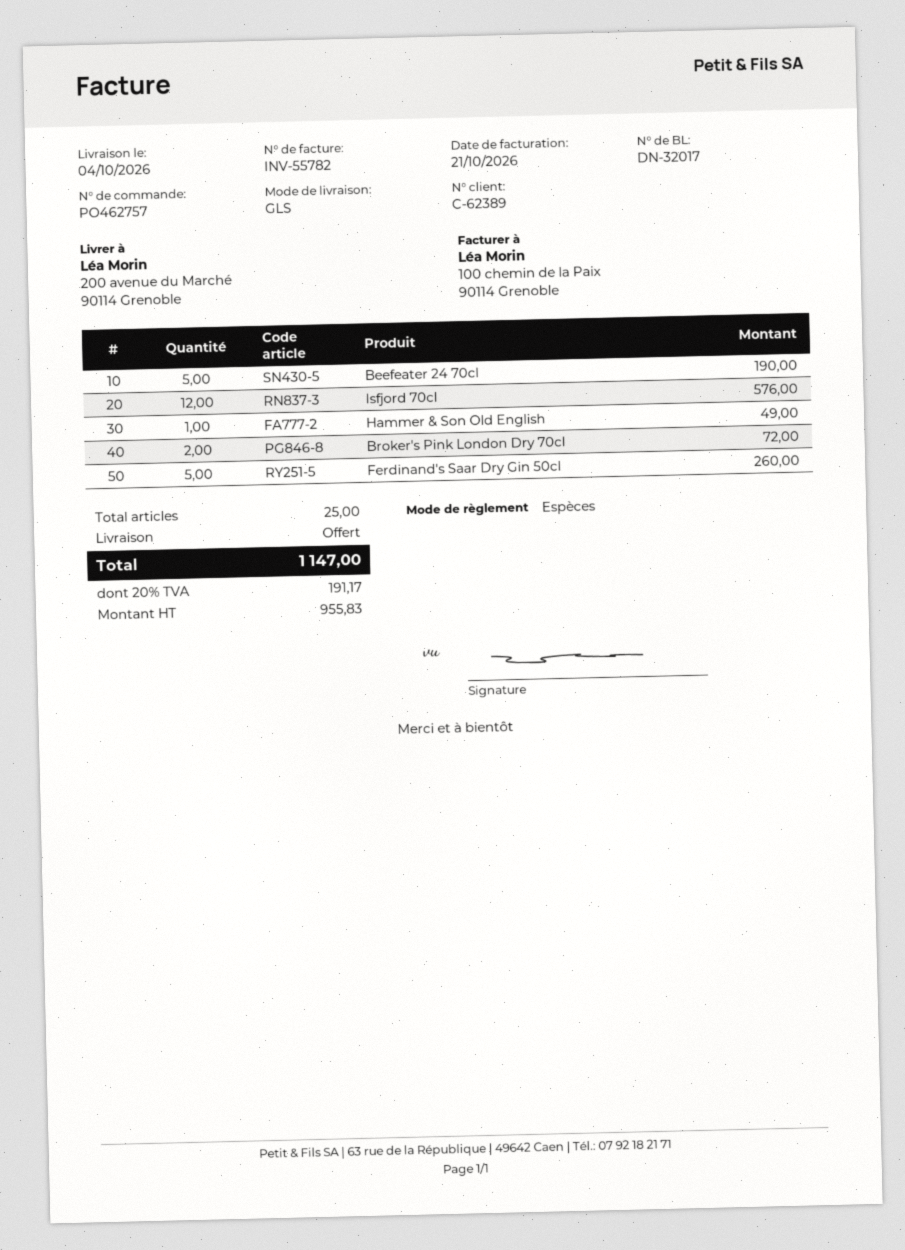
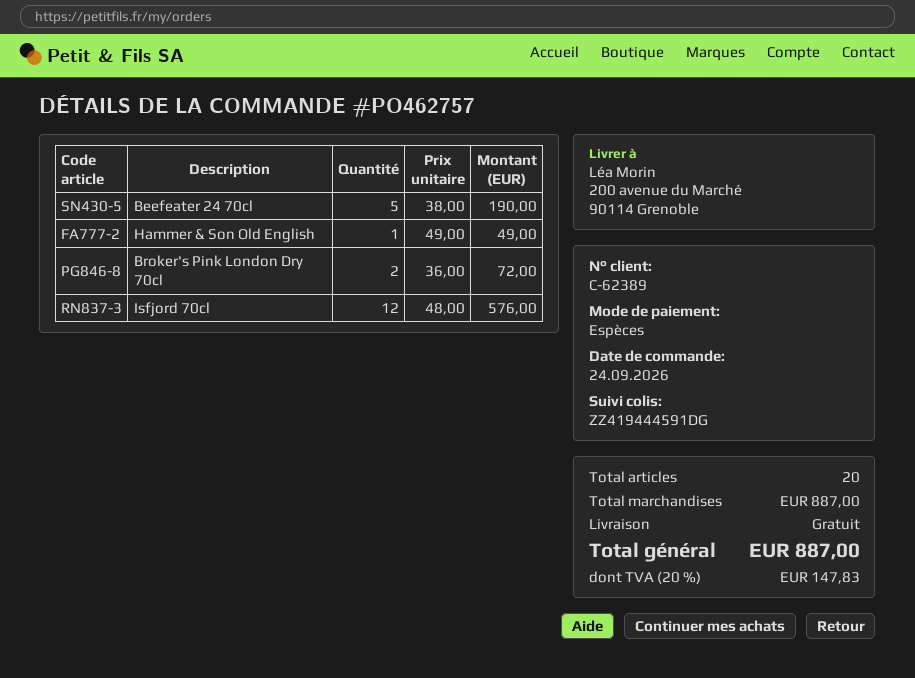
Ferdinand's Saar Dry Gin 50cl: 5 for 260.00 -> none
total quantity: 25 -> 20
tax: 20% = 191.17 -> 20% = 147.83
total: 1147.00 -> 887.00

